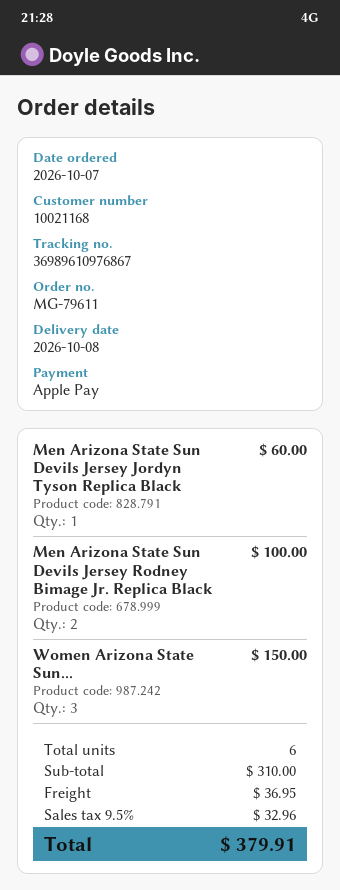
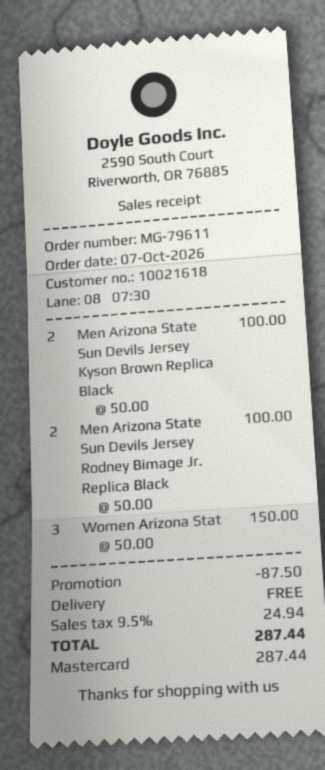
customer number: 10021168 -> 10021618
payment method: Apple Pay -> Mastercard
Men Arizona State Sun Devils Jersey Jordyn Tyson Replica Black: 1 for 60.00 -> none
Men Arizona State Sun Devils Jersey Kyson Brown Replica Black: none -> 2 for 100.00
discount: none -> 87.50
shipping: 36.95 -> 0.00
tax: 9.5% = 32.96 -> 9.5% = 24.94
total: 379.91 -> 287.44

